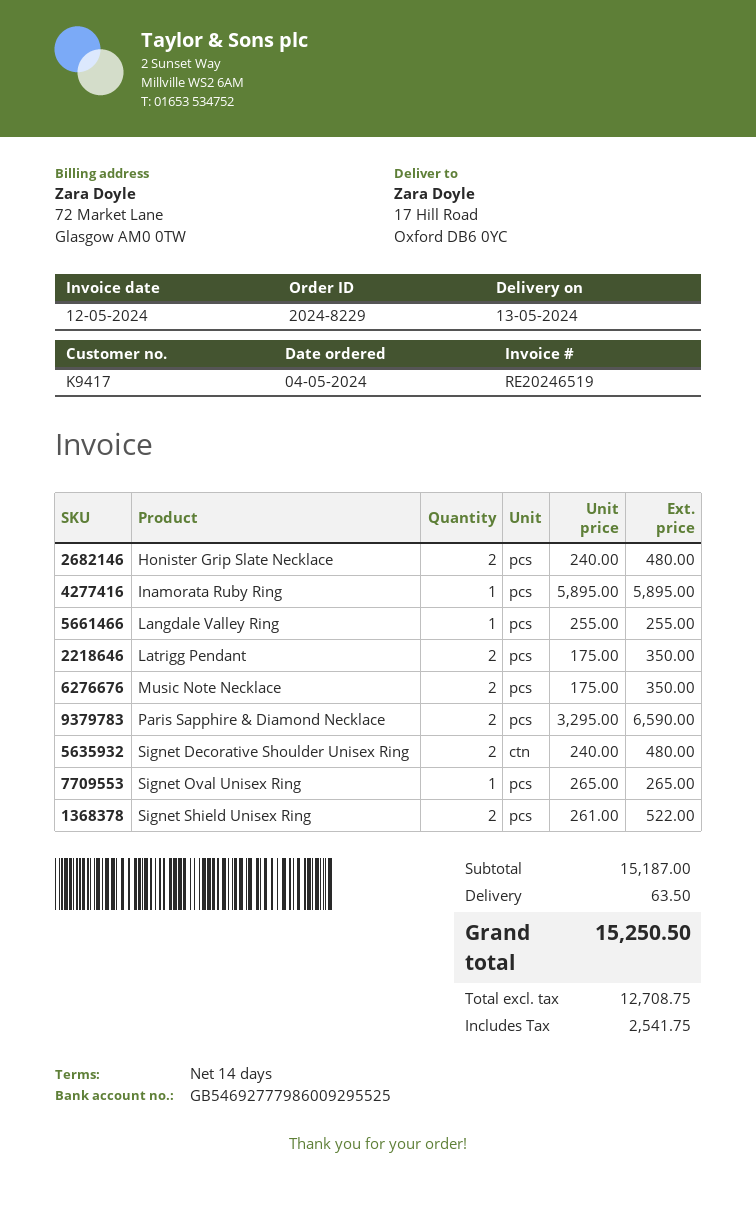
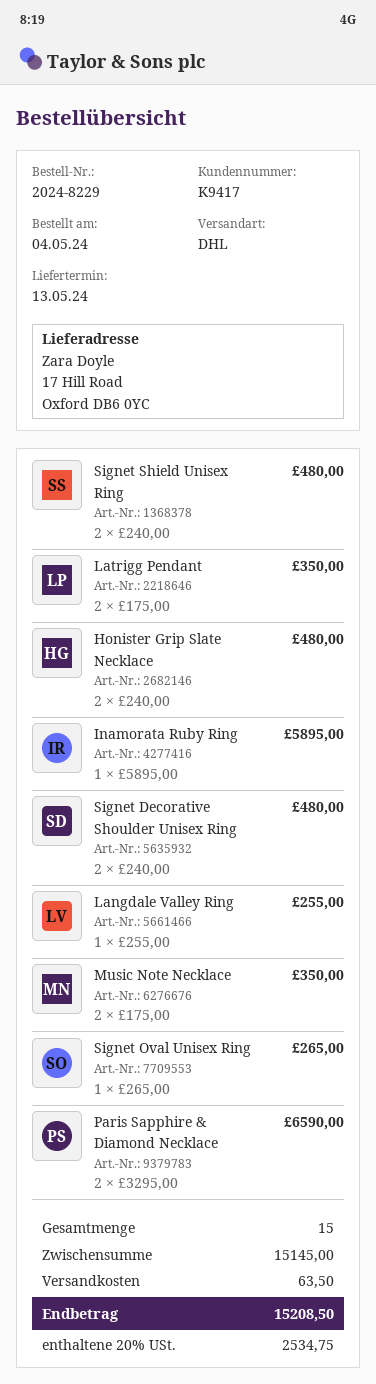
Signet Shield Unisex Ring: 2 x 261.00 = 522.00 -> 2 x 240.00 = 480.00
subtotal: 15187.00 -> 15145.00
tax: 2541.75 -> 2534.75
total: 15250.50 -> 15208.50

